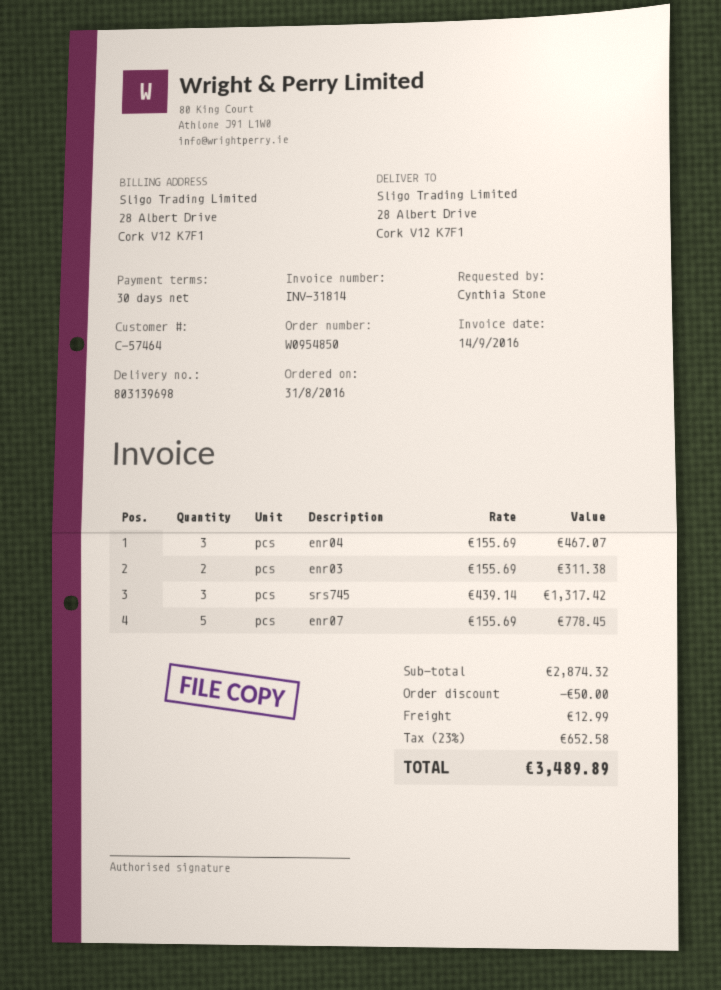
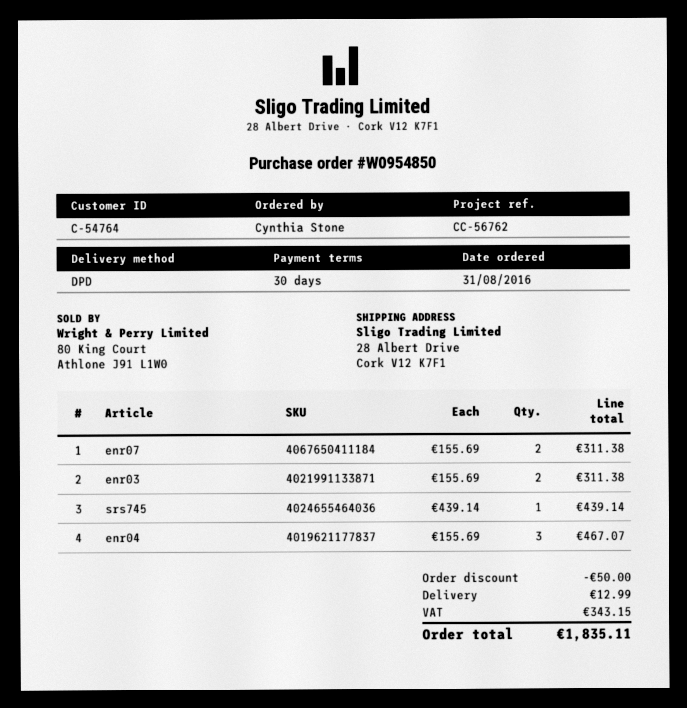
customer number: C-57464 -> C-54764
srs745: 3 x 439.14 = 1317.42 -> 1 x 439.14 = 439.14
enr07: 5 x 155.69 = 778.45 -> 2 x 155.69 = 311.38
tax: 652.58 -> 343.15
total: 3489.89 -> 1835.11

